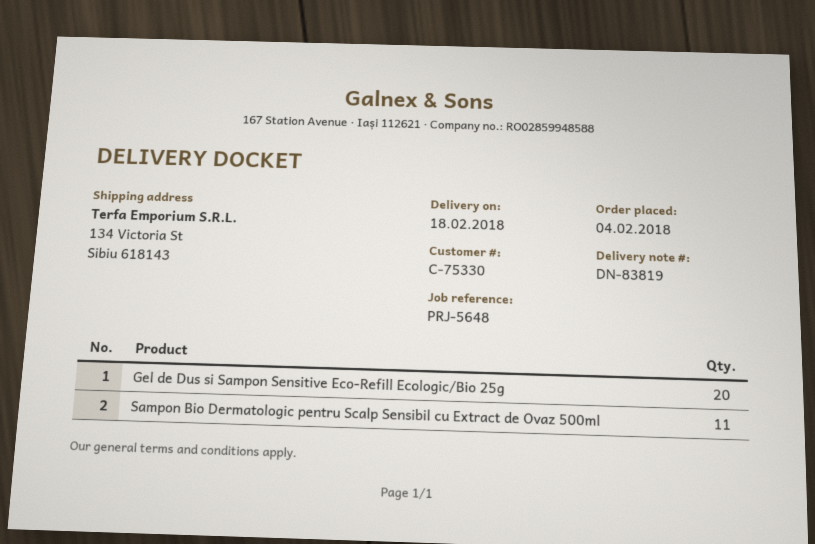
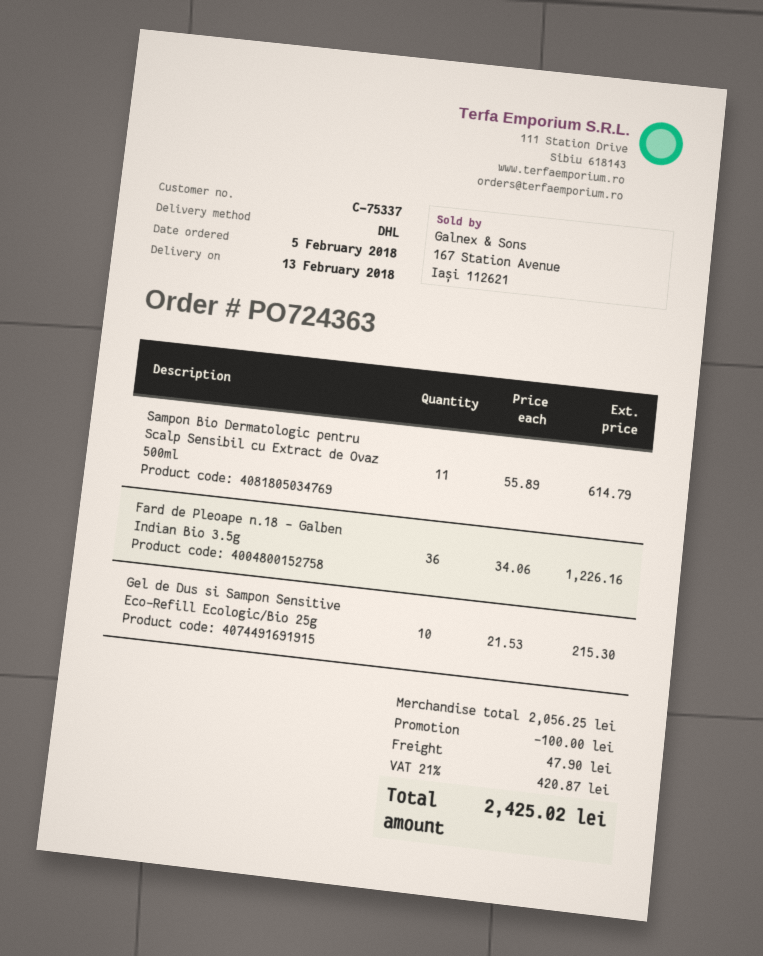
order date: 2018-02-04 -> 2018-02-05
delivery date: 2018-02-18 -> 2018-02-13
customer number: C-75330 -> C-75337
Gel de Dus si Sampon Sensitive Eco-Refill Ecologic/Bio 25g: 20 -> 10
Fard de Pleoape n.18 - Galben Indian Bio 3.5g: none -> 36

